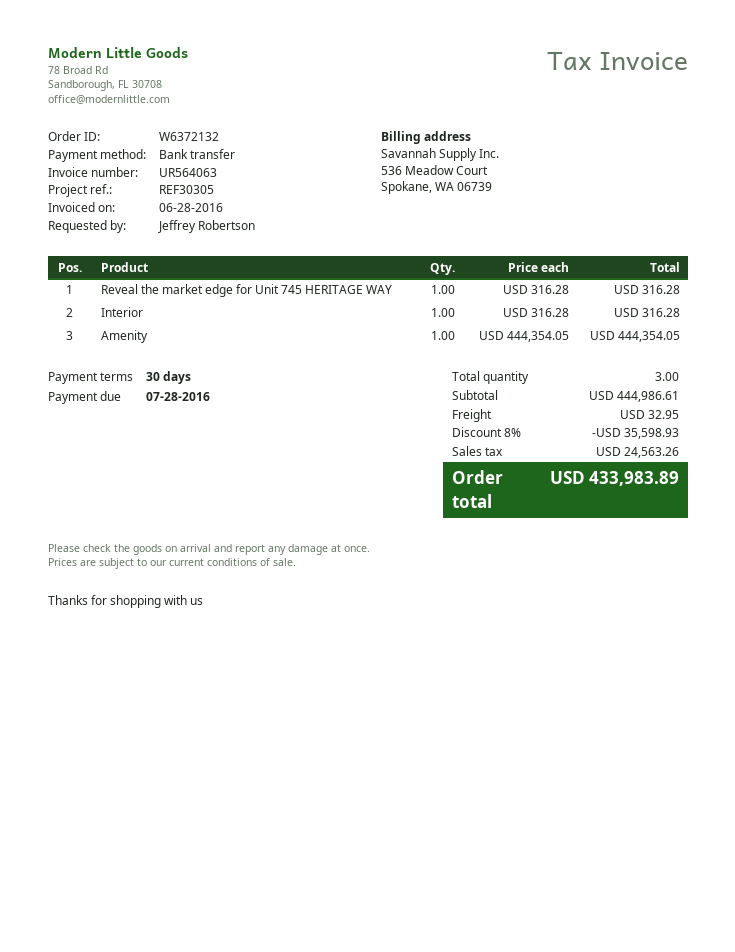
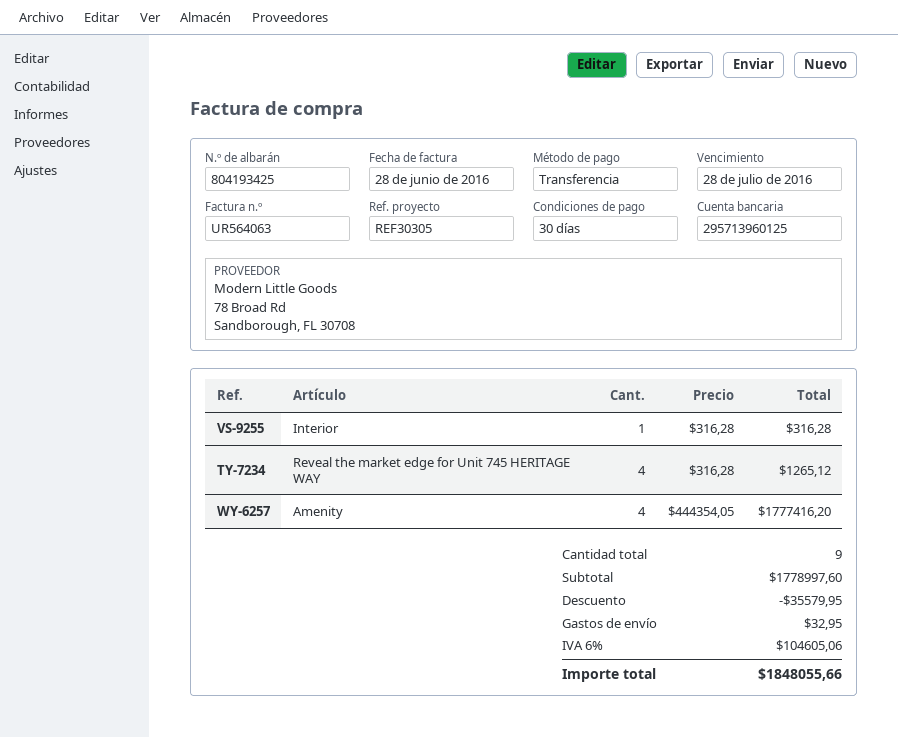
Reveal the market edge for Unit 745 HERITAGE WAY: 1 x 316.28 = 316.28 -> 4 x 316.28 = 1265.12
Amenity: 1 x 444354.05 = 444354.05 -> 4 x 444354.05 = 1777416.20
total quantity: 3 -> 9
subtotal: 444986.61 -> 1778997.60
discount: 35598.93 -> 35579.95
tax: 24563.26 -> 104605.06
total: 433983.89 -> 1848055.66

